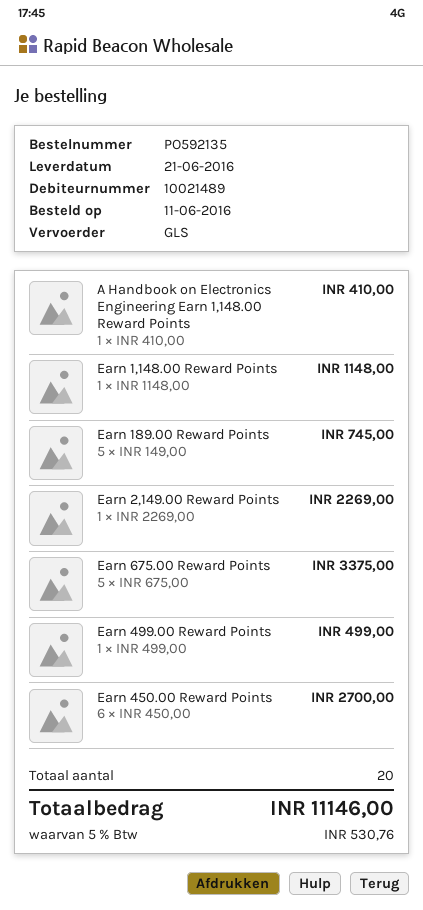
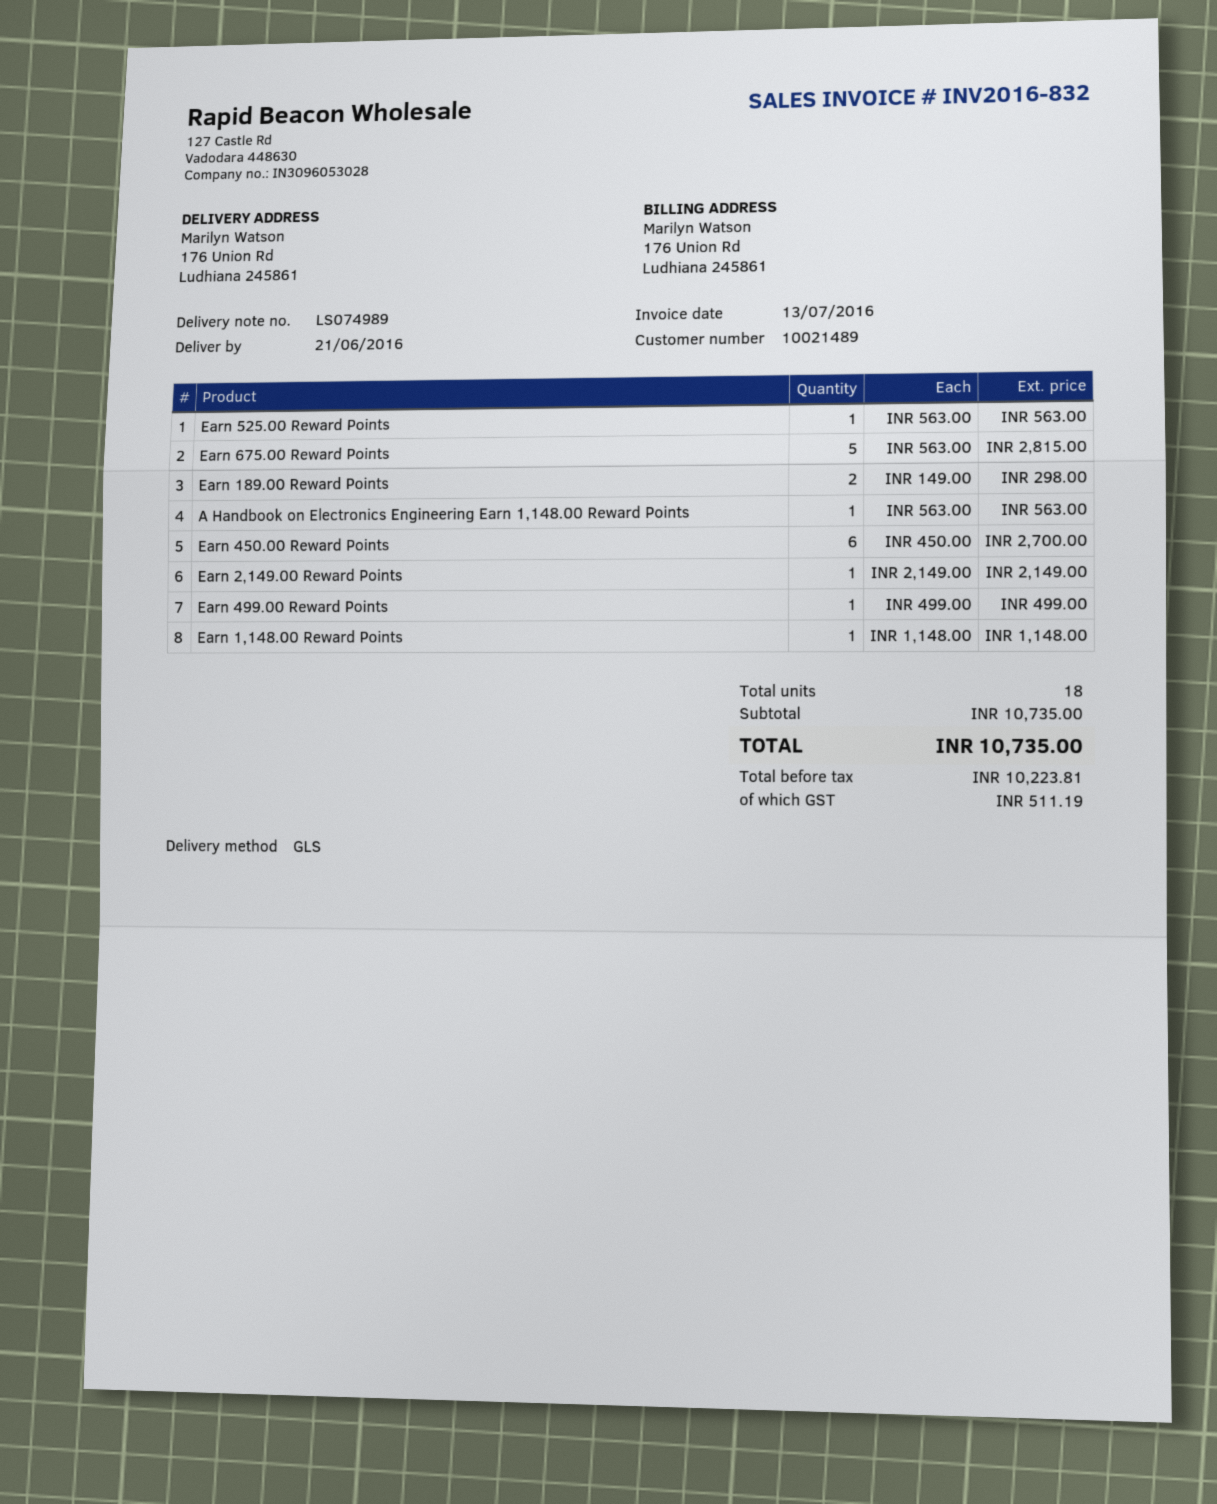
A Handbook on Electronics Engineering Earn 1,148.00 Reward Points: 1 x 410.00 = 410.00 -> 1 x 563.00 = 563.00
Earn 189.00 Reward Points: 5 x 149.00 = 745.00 -> 2 x 149.00 = 298.00
Earn 2,149.00 Reward Points: 1 x 2269.00 = 2269.00 -> 1 x 2149.00 = 2149.00
Earn 675.00 Reward Points: 5 x 675.00 = 3375.00 -> 5 x 563.00 = 2815.00
Earn 525.00 Reward Points: none -> 1 x 563.00 = 563.00
total quantity: 20 -> 18
tax: 530.76 -> 511.19
total: 11146.00 -> 10735.00

